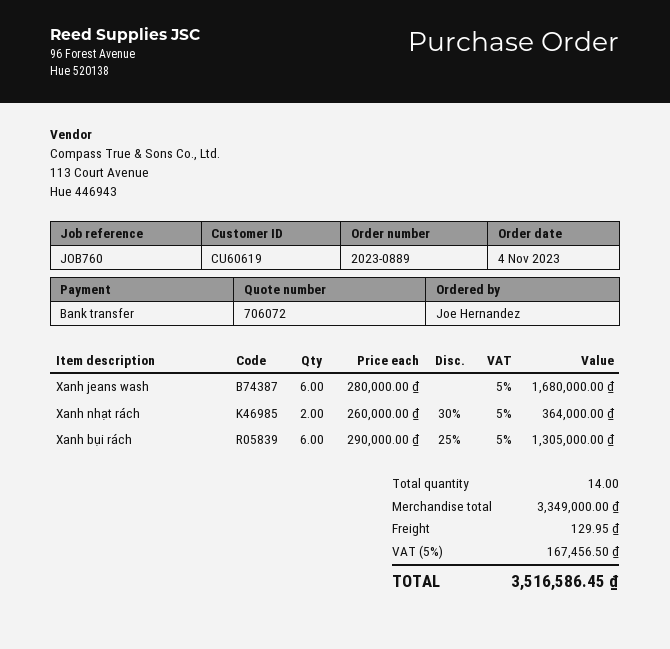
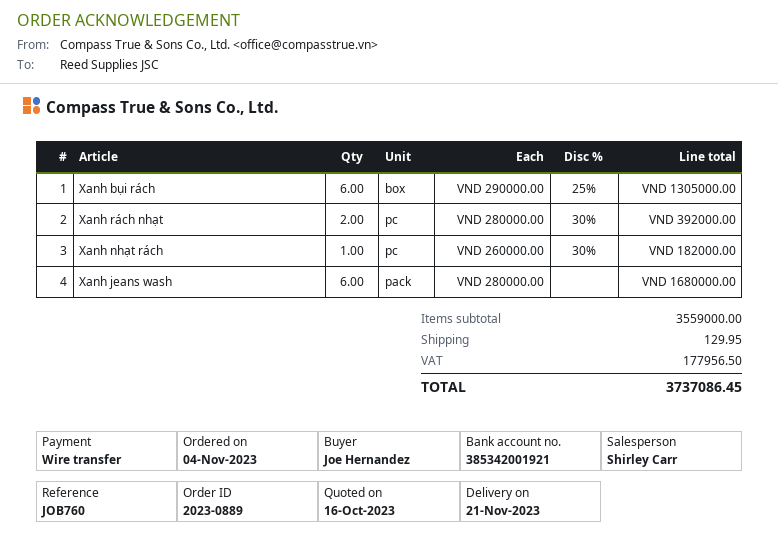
Xanh nhạt rách: 2 x 260000.00 - 30% = 364000.00 -> 1 x 260000.00 - 30% = 182000.00
Xanh rách nhạt: none -> 2 x 280000.00 - 30% = 392000.00
subtotal: 3349000.00 -> 3559000.00
tax: 167456.50 -> 177956.50
total: 3516586.45 -> 3737086.45

